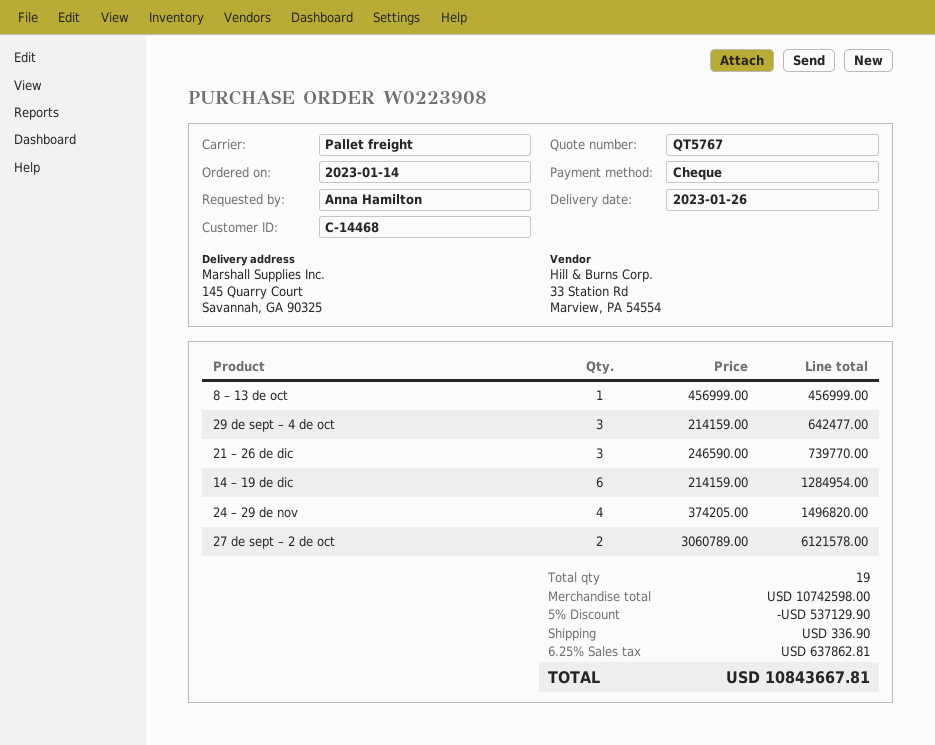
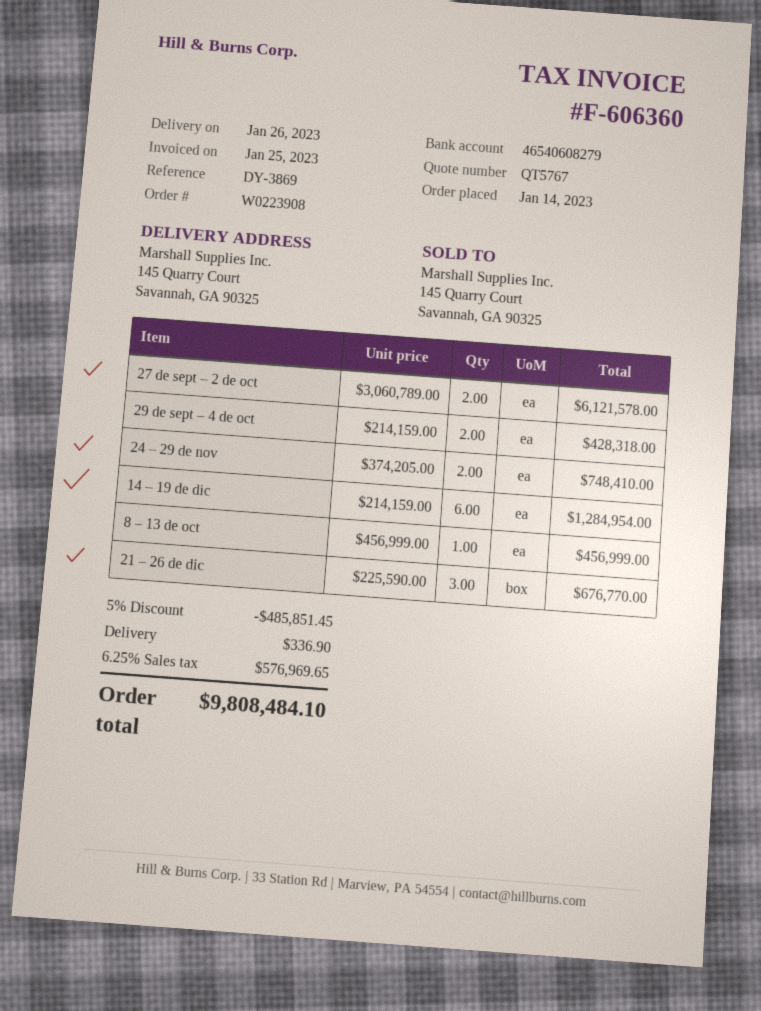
29 de sept – 4 de oct: 3 x 214159.00 = 642477.00 -> 2 x 214159.00 = 428318.00
21 – 26 de dic: 3 x 246590.00 = 739770.00 -> 3 x 225590.00 = 676770.00
24 – 29 de nov: 4 x 374205.00 = 1496820.00 -> 2 x 374205.00 = 748410.00
discount: 5% = 537129.90 -> 5% = 485851.45
tax: 6.25% = 637862.81 -> 6.25% = 576969.65
total: 10843667.81 -> 9808484.10

